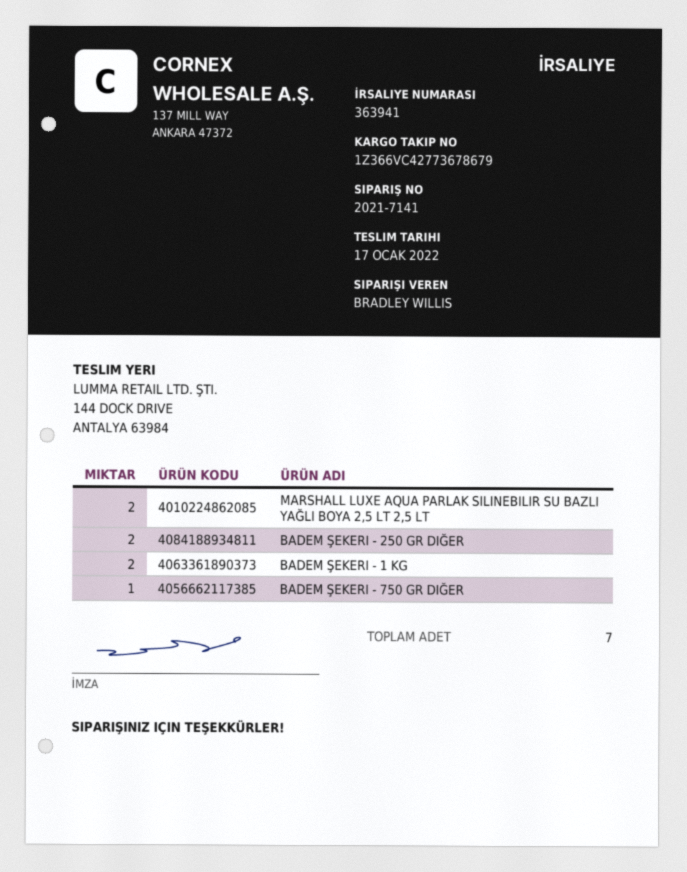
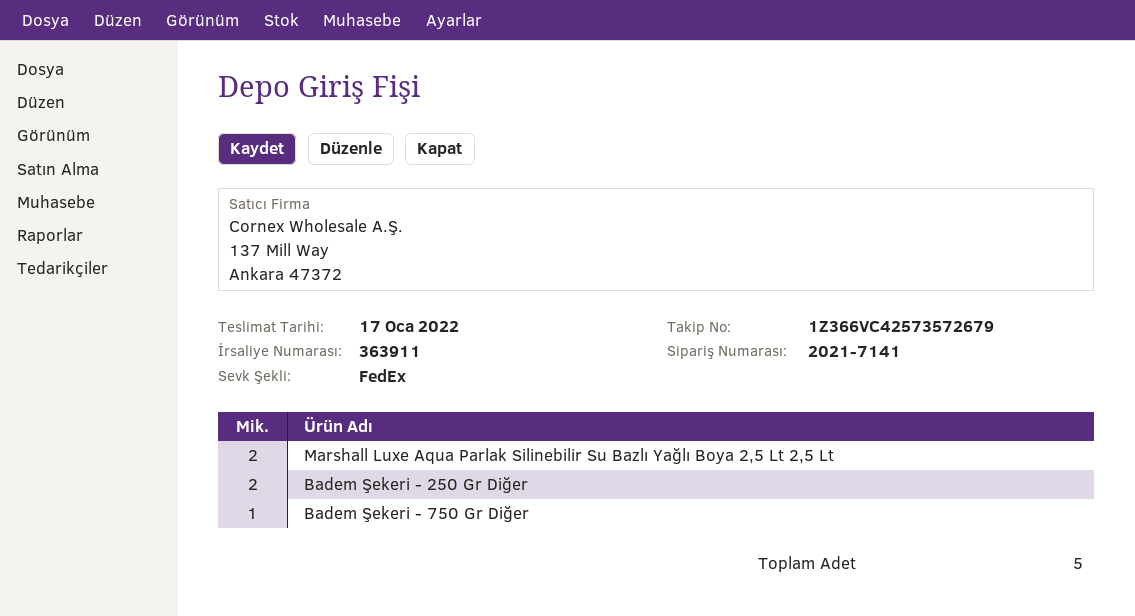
delivery note number: 363941 -> 363911
tracking number: 1Z366VC42773678679 -> 1Z366VC42573572679
BADEM ŞEKERI - 1 KG: 2 -> none
total quantity: 7 -> 5

